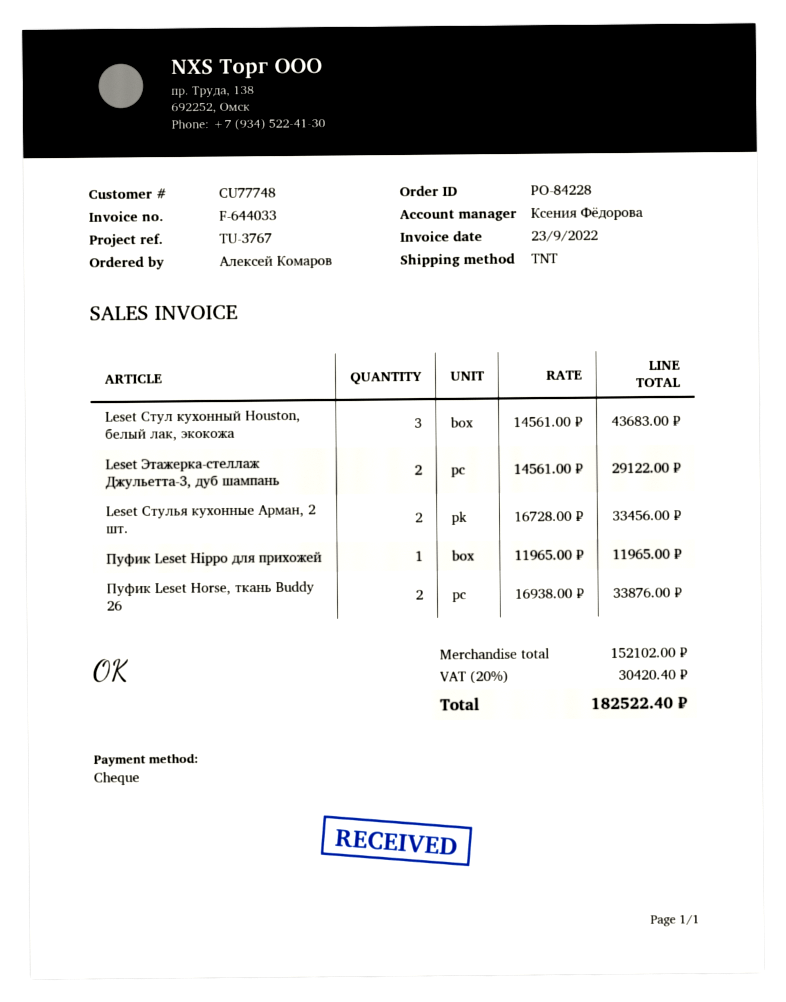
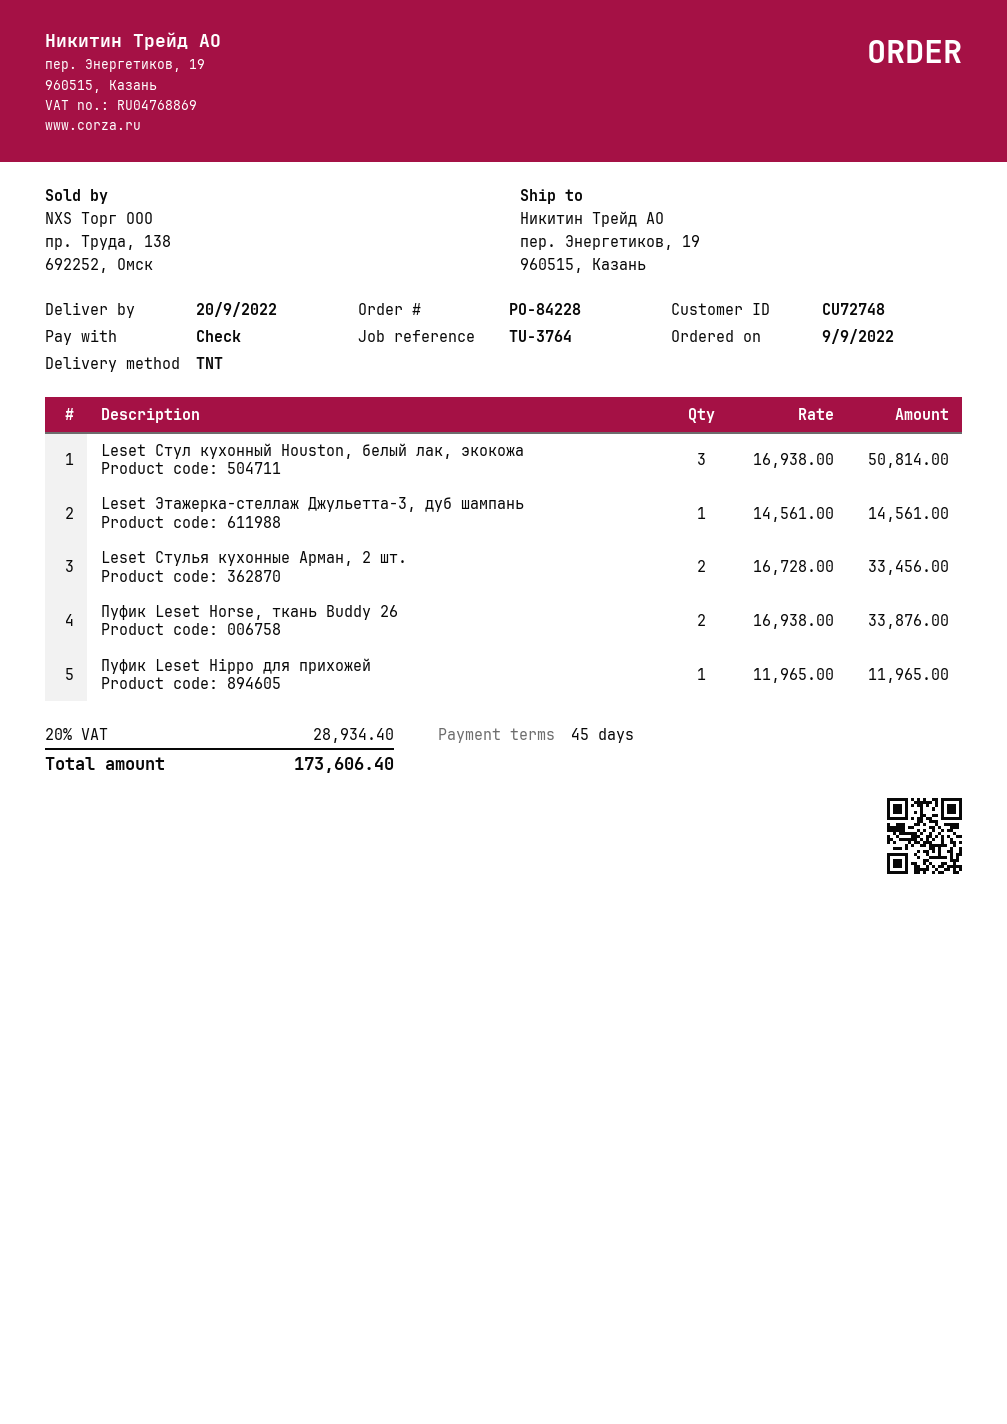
customer number: CU77748 -> CU72748
reference: TU-3767 -> TU-3764
Leset Стул кухонный Houston, белый лак, экокожа: 3 x 14561.00 = 43683.00 -> 3 x 16938.00 = 50814.00
Leset Этажерка-стеллаж Джульетта-3, дуб шампань: 2 x 14561.00 = 29122.00 -> 1 x 14561.00 = 14561.00
tax: 20% = 30420.40 -> 20% = 28934.40
total: 182522.40 -> 173606.40

